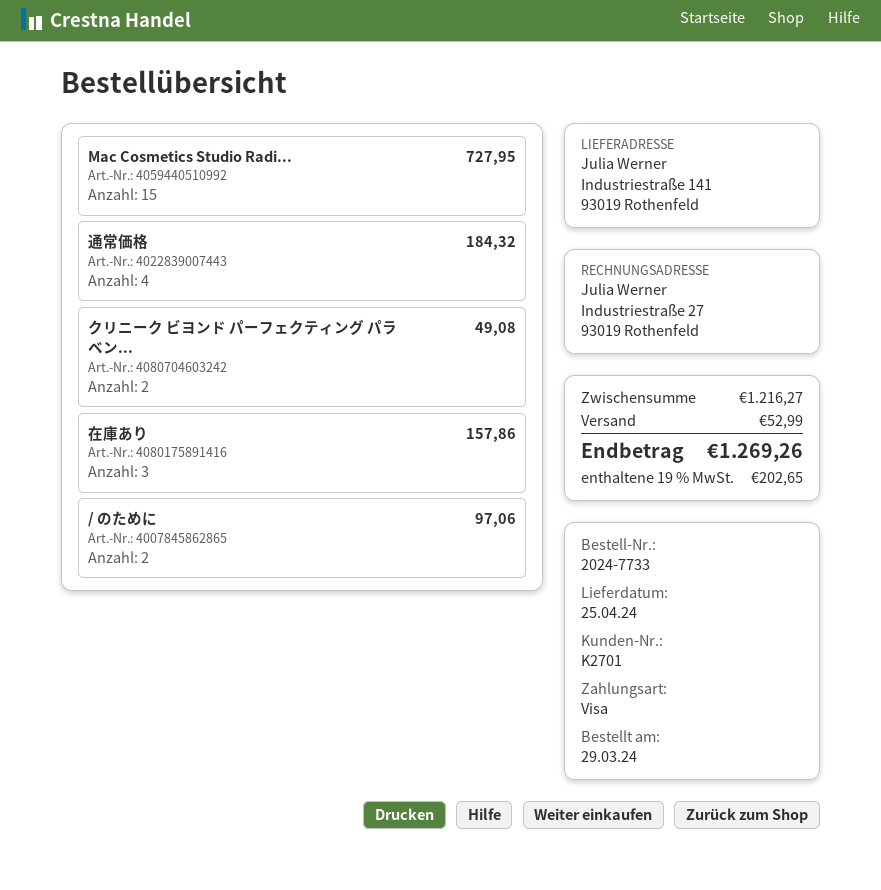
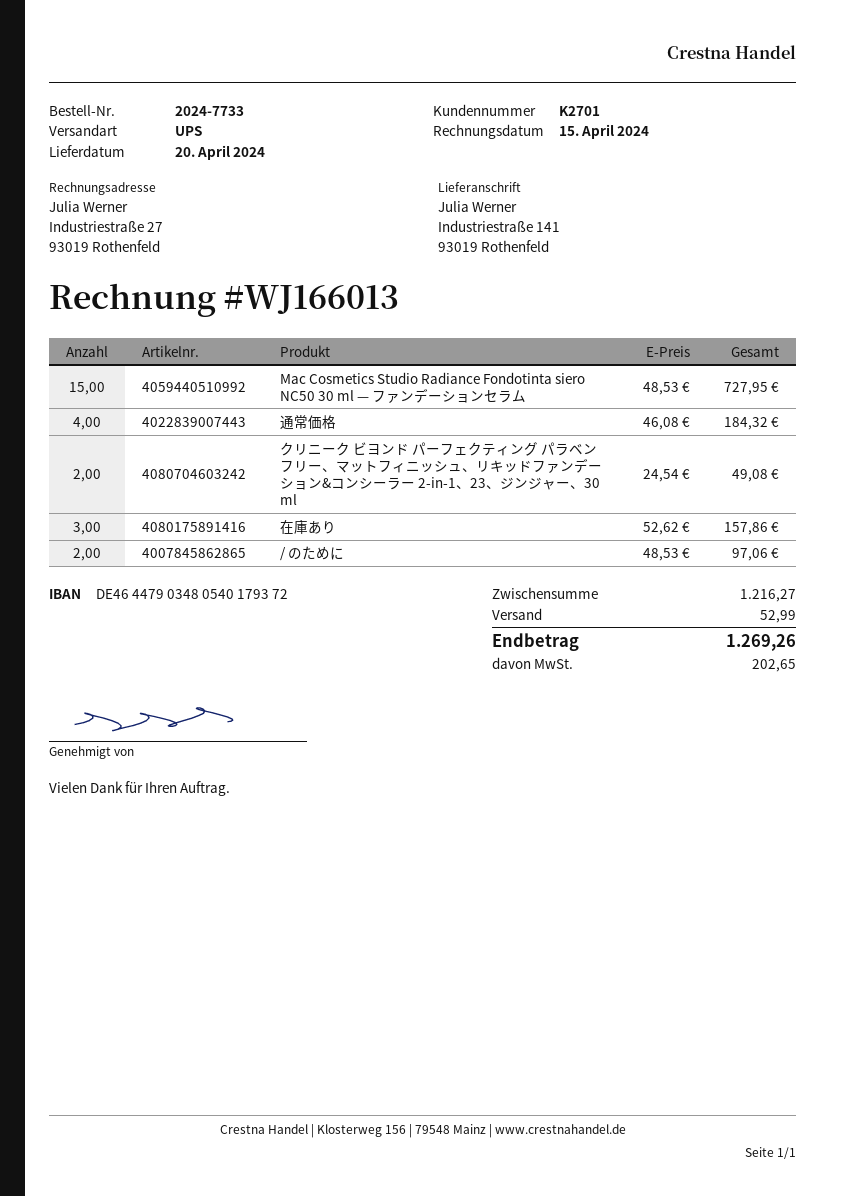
delivery date: 2024-04-25 -> 2024-04-20

